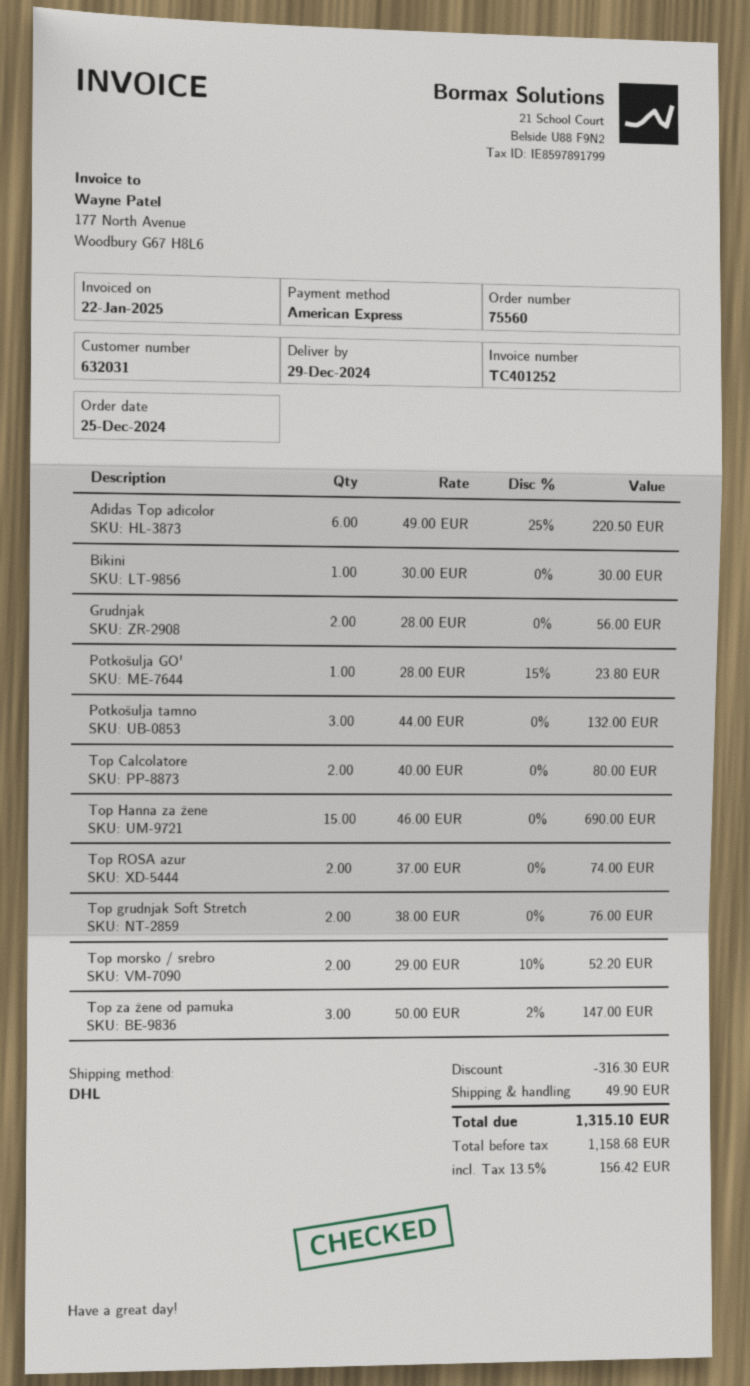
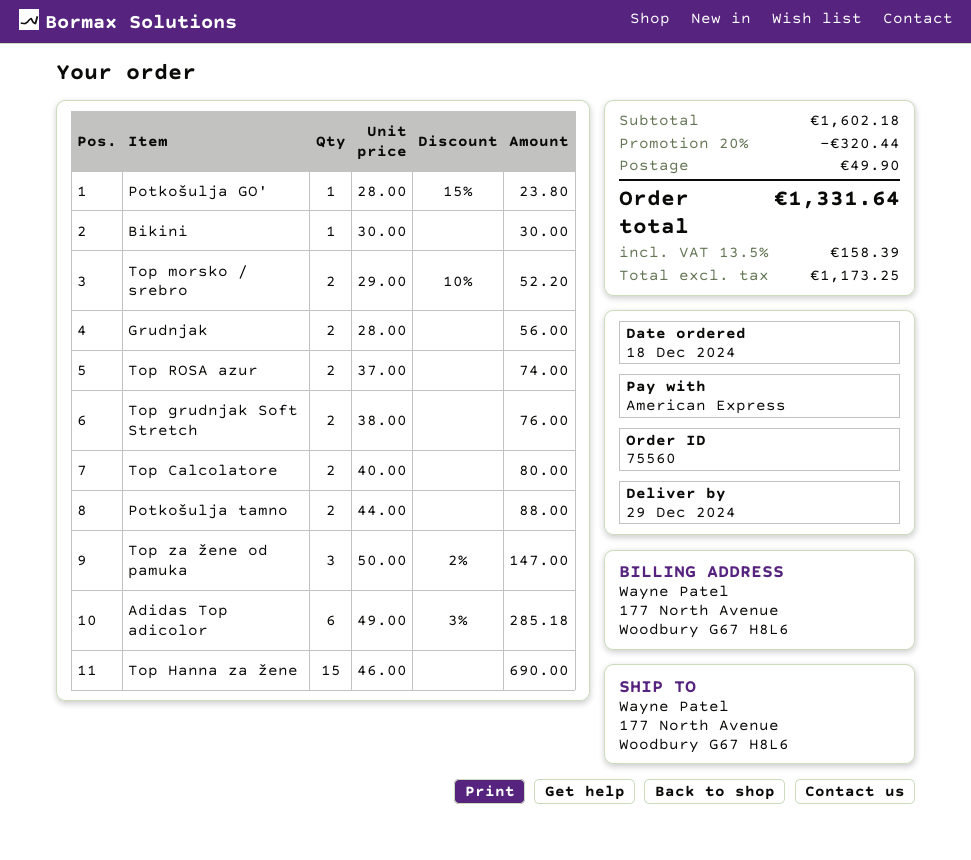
order date: 2024-12-25 -> 2024-12-18
Adidas Top adicolor: 6 x 49.00 - 25% = 220.50 -> 6 x 49.00 - 3% = 285.18
Potkošulja tamno: 3 x 44.00 = 132.00 -> 2 x 44.00 = 88.00
discount: 316.30 -> 320.44
net: 1158.68 -> 1173.25
tax: 13.5% = 156.42 -> 13.5% = 158.39
total: 1315.10 -> 1331.64

